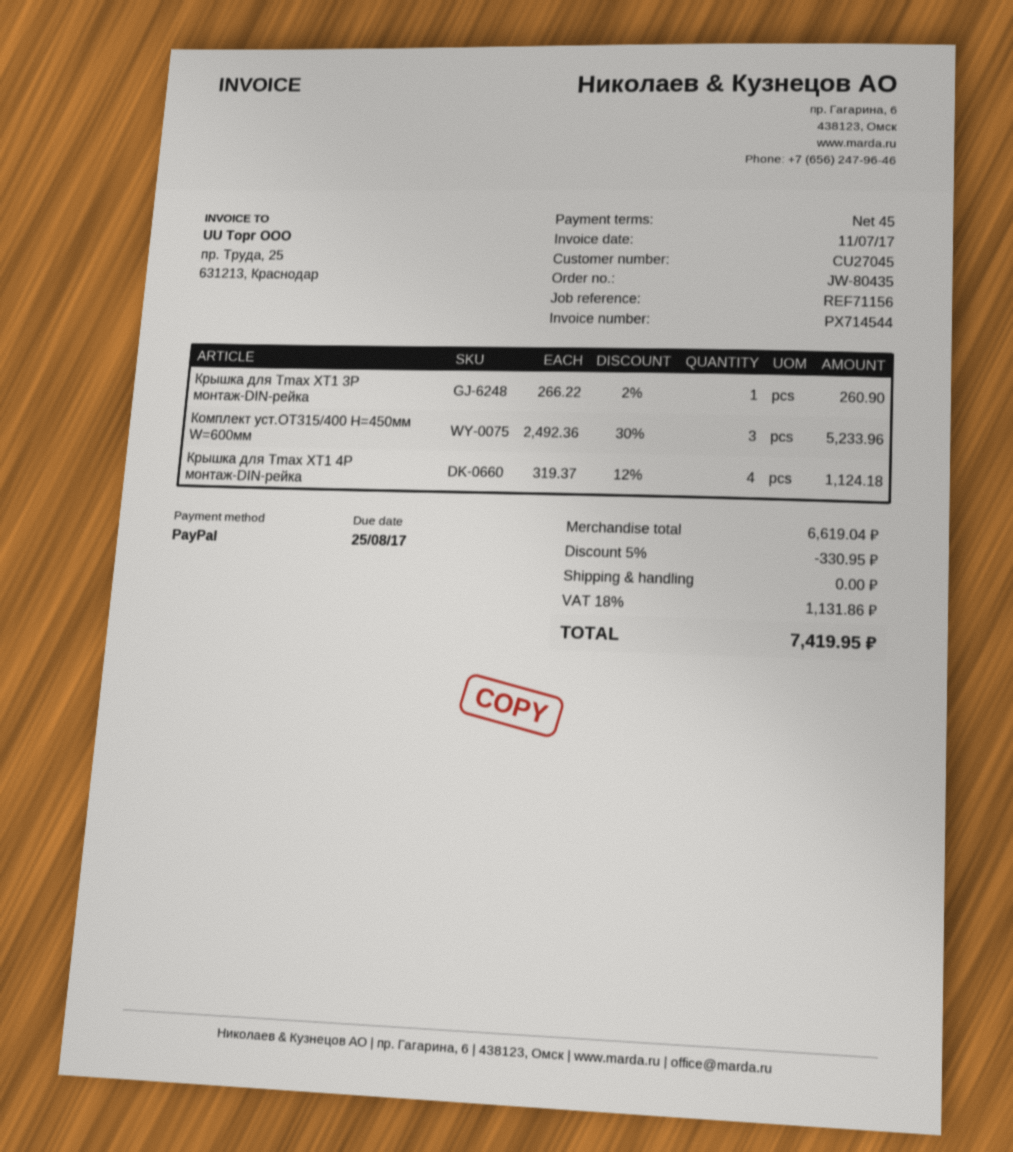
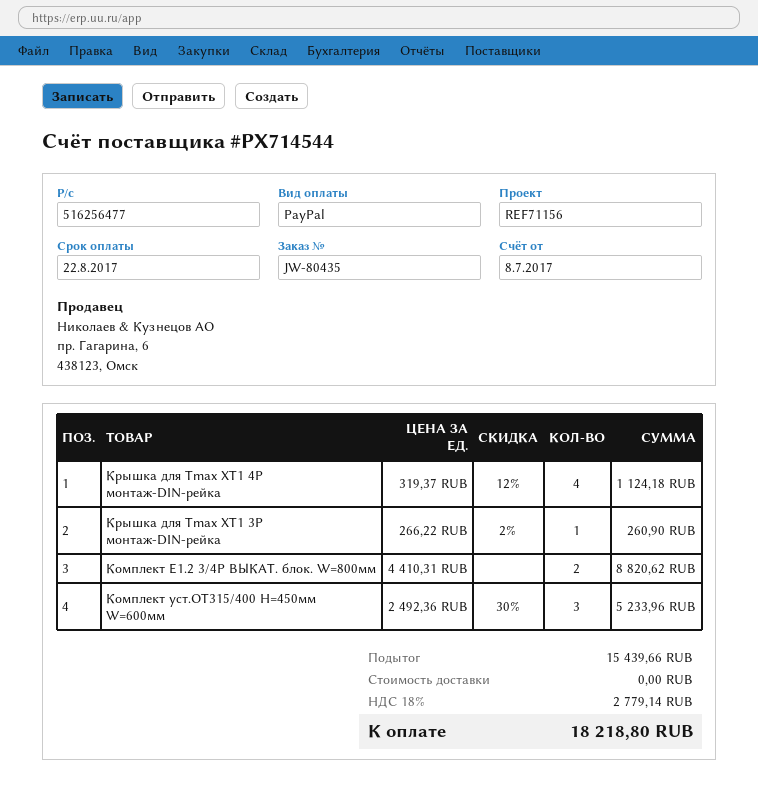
invoice date: 2017-07-11 -> 2017-07-08
due date: 2017-08-25 -> 2017-08-22
Комплект E1.2 3/4P ВЫКАТ. блок. W=800мм: none -> 2 x 4410.31 = 8820.62
subtotal: 6619.04 -> 15439.66
discount: 5% = 330.95 -> none
tax: 18% = 1131.86 -> 18% = 2779.14
total: 7419.95 -> 18218.80

